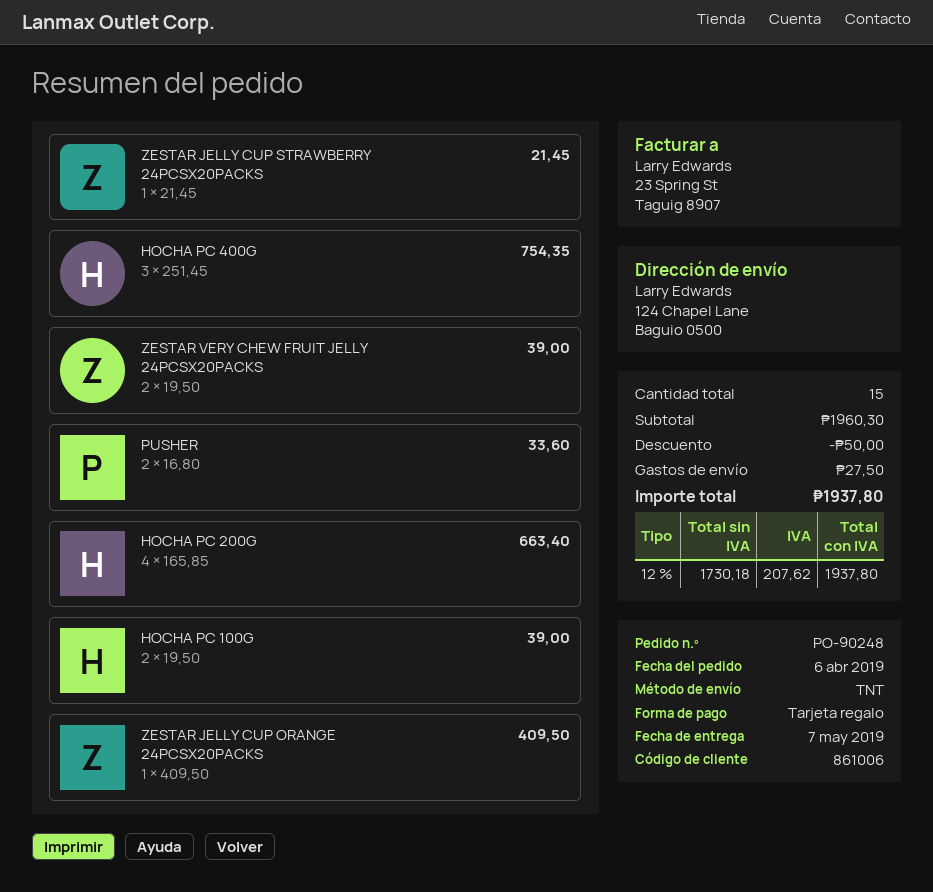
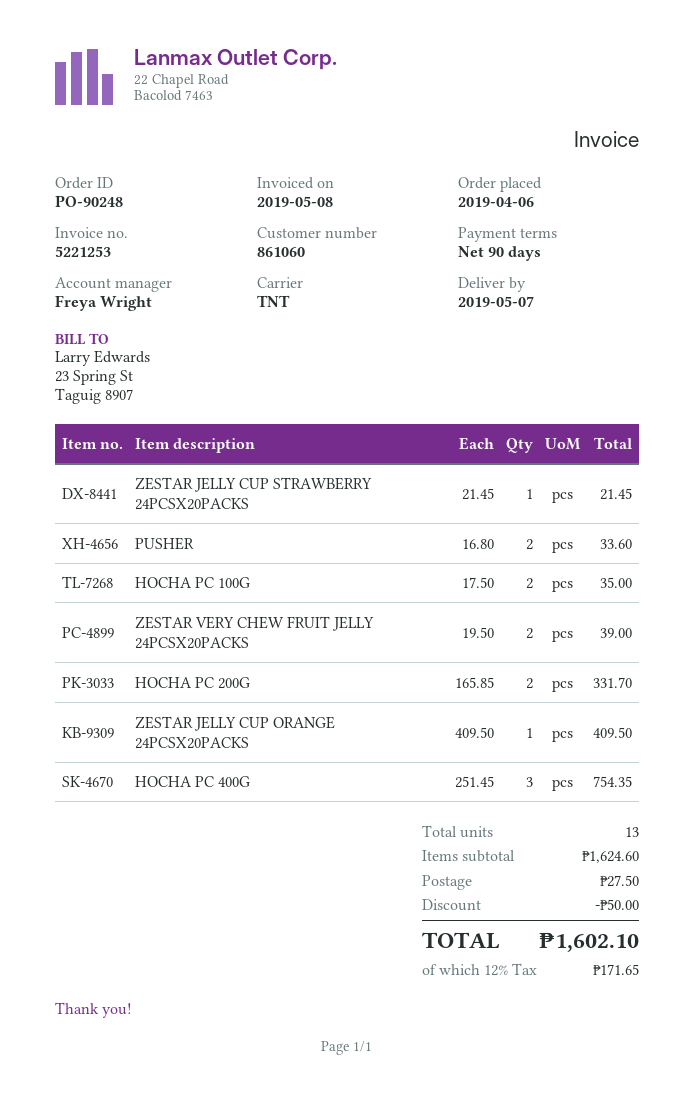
customer number: 861006 -> 861060
HOCHA PC 200G: 4 x 165.85 = 663.40 -> 2 x 165.85 = 331.70
HOCHA PC 100G: 2 x 19.50 = 39.00 -> 2 x 17.50 = 35.00
total quantity: 15 -> 13
subtotal: 1960.30 -> 1624.60
tax: 12% = 207.62 -> 12% = 171.65
total: 1937.80 -> 1602.10

